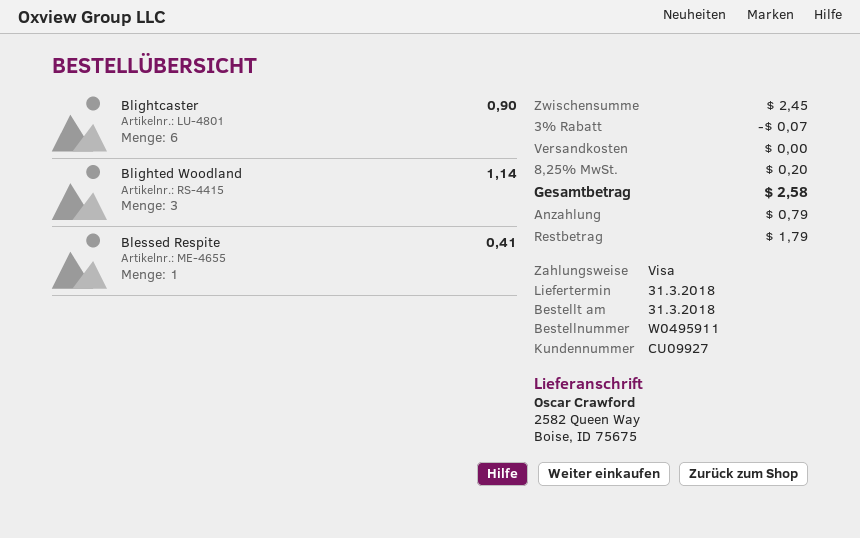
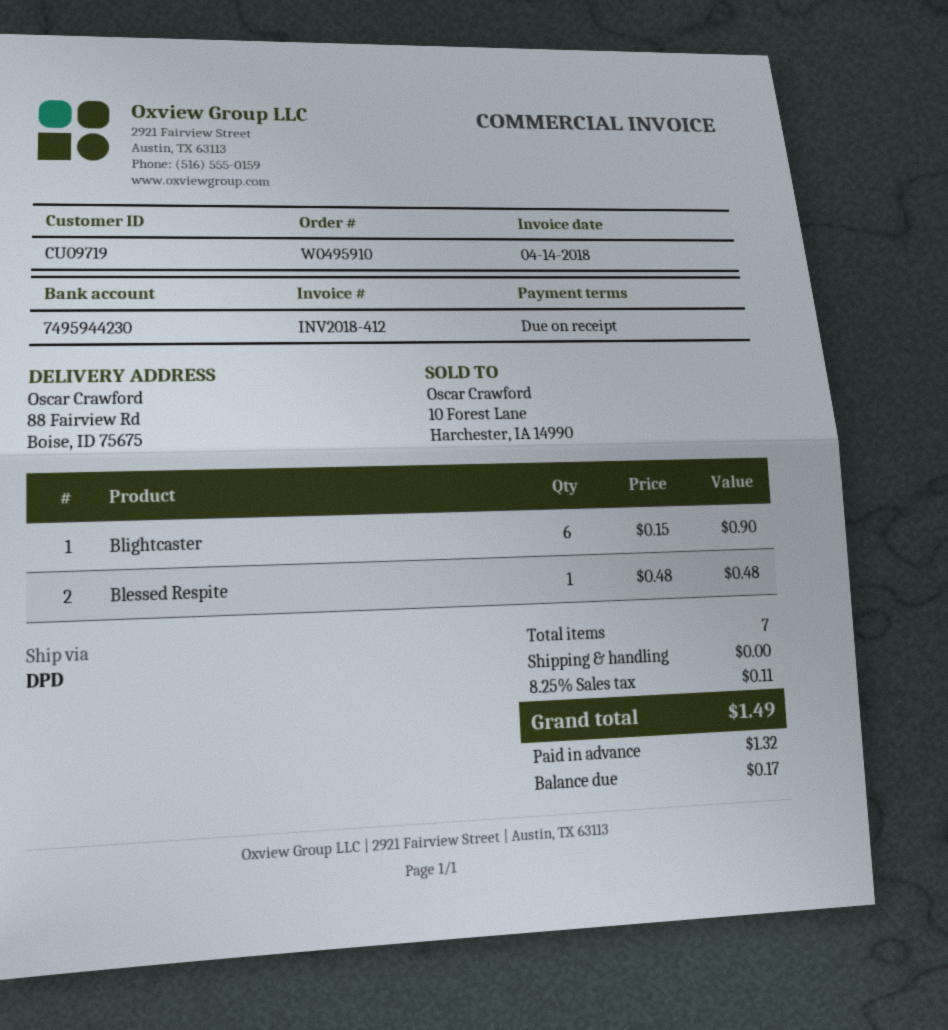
order number: W0495911 -> W0495910
customer number: CU09927 -> CU09719
ship to: 2582 Queen Way, Boise, ID 75675 -> 88 Fairview Rd, Boise, ID 75675
Blighted Woodland: 3 for 1.14 -> none
Blessed Respite: 1 for 0.41 -> 1 for 0.48
discount: 3% = 0.07 -> none
tax: 8.25% = 0.20 -> 8.25% = 0.11
total: 2.58 -> 1.49
deposit: 0.79 -> 1.32
balance: 1.79 -> 0.17

